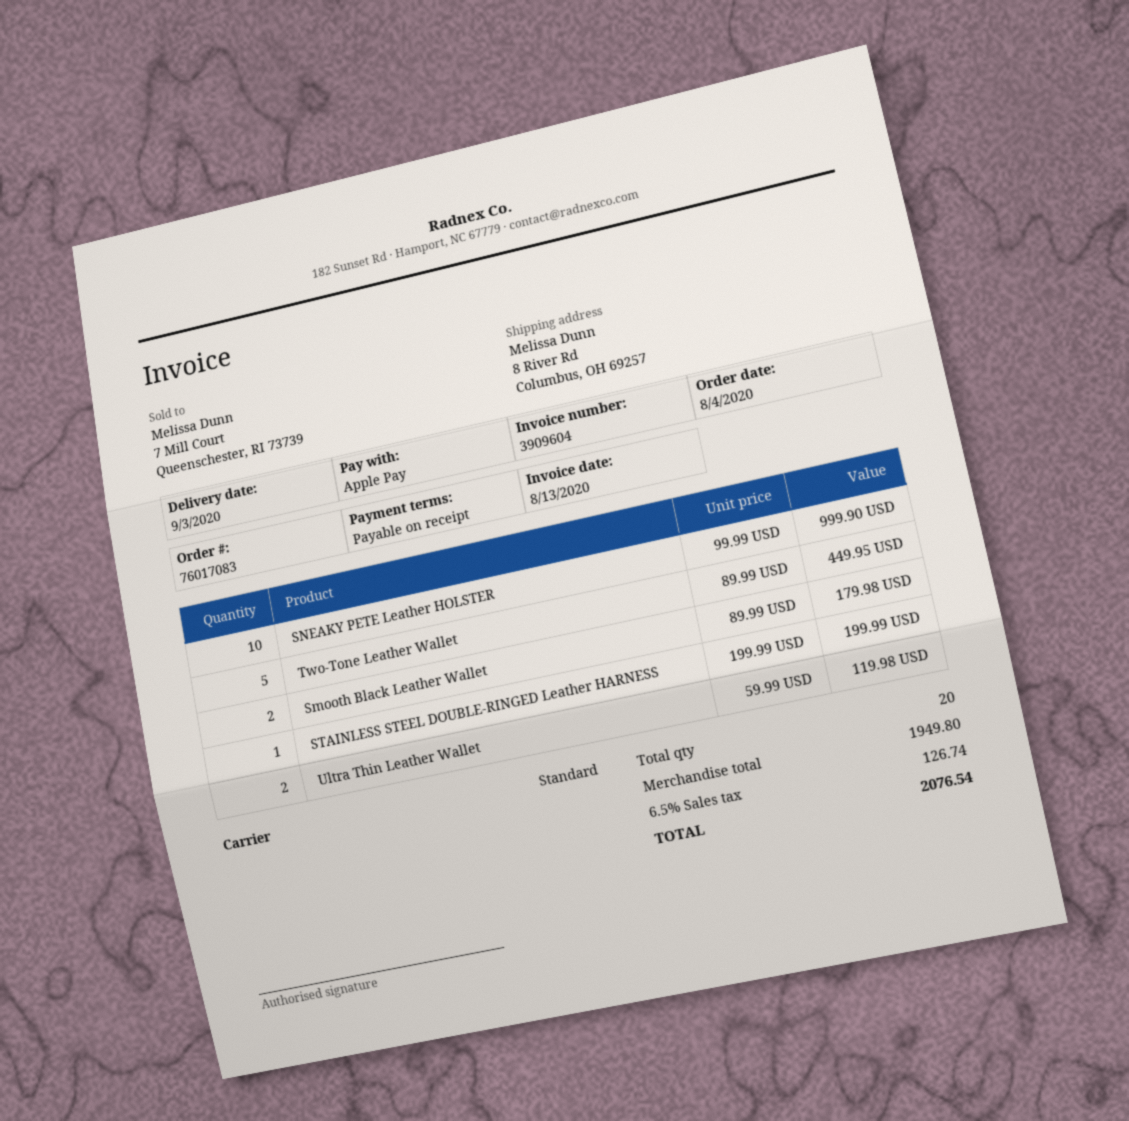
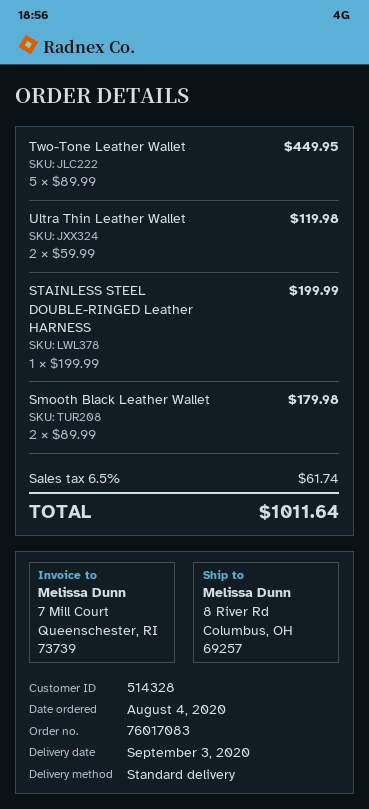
SNEAKY PETE Leather HOLSTER: 10 x 99.99 = 999.90 -> none
tax: 6.5% = 126.74 -> 6.5% = 61.74
total: 2076.54 -> 1011.64

